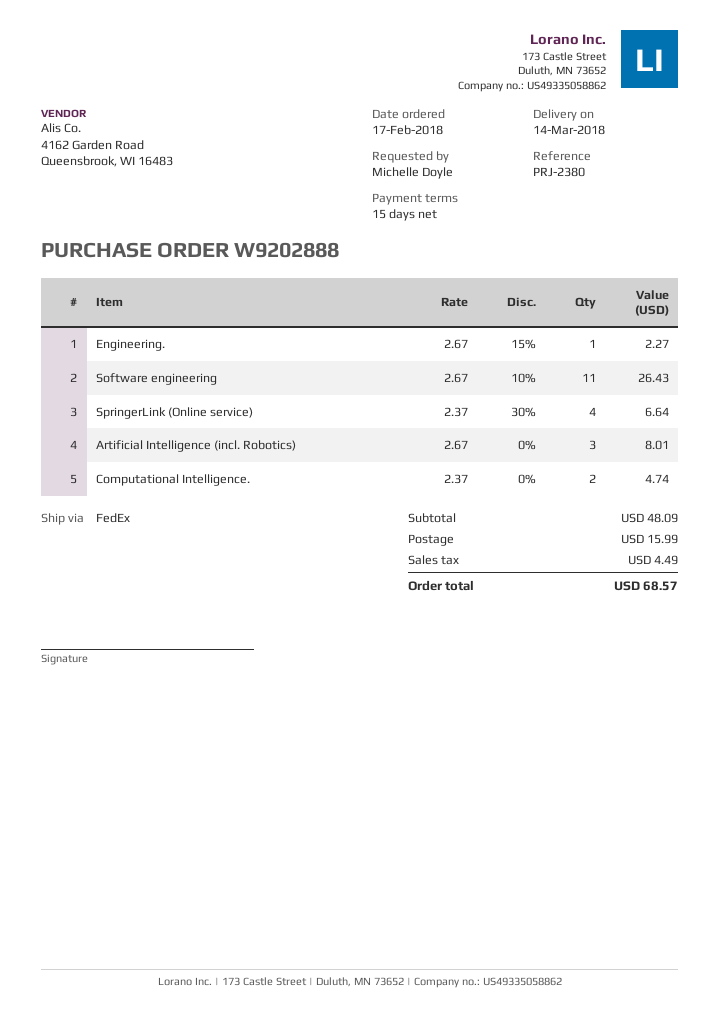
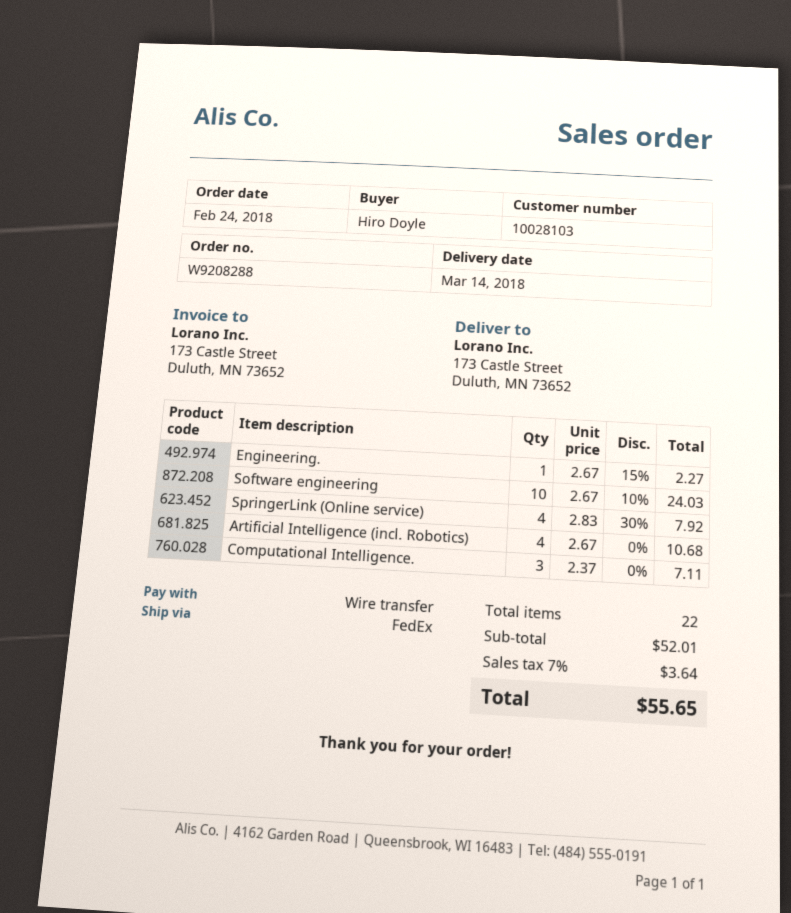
order number: W9202888 -> W9208288
order date: 2018-02-17 -> 2018-02-24
ordered by: Michelle Doyle -> Hiro Doyle
Software engineering: 11 x 2.67 - 10% = 26.43 -> 10 x 2.67 - 10% = 24.03
SpringerLink (Online service): 4 x 2.37 - 30% = 6.64 -> 4 x 2.83 - 30% = 7.92
Artificial Intelligence (incl. Robotics): 3 x 2.67 = 8.01 -> 4 x 2.67 = 10.68
Computational Intelligence.: 2 x 2.37 = 4.74 -> 3 x 2.37 = 7.11
subtotal: 48.09 -> 52.01
shipping: 15.99 -> none
tax: 4.49 -> 3.64
total: 68.57 -> 55.65

